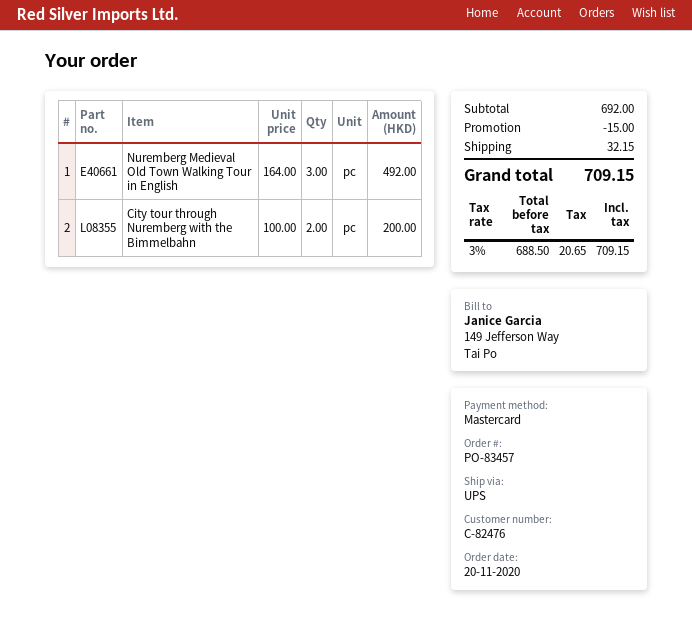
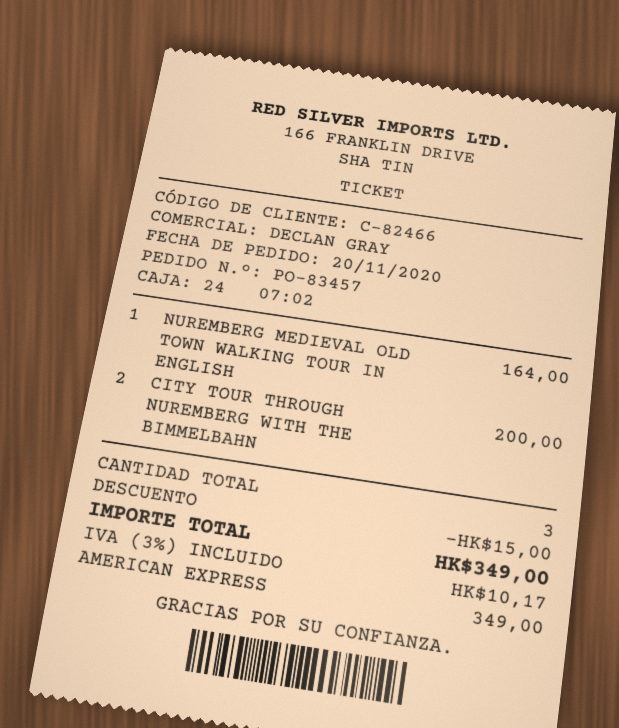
customer number: C-82476 -> C-82466
payment method: Mastercard -> American Express
Nuremberg Medieval Old Town Walking Tour in English: 3 for 492.00 -> 1 for 164.00
shipping: 32.15 -> none
tax: 3% = 20.65 -> 3% = 10.17
total: 709.15 -> 349.00

